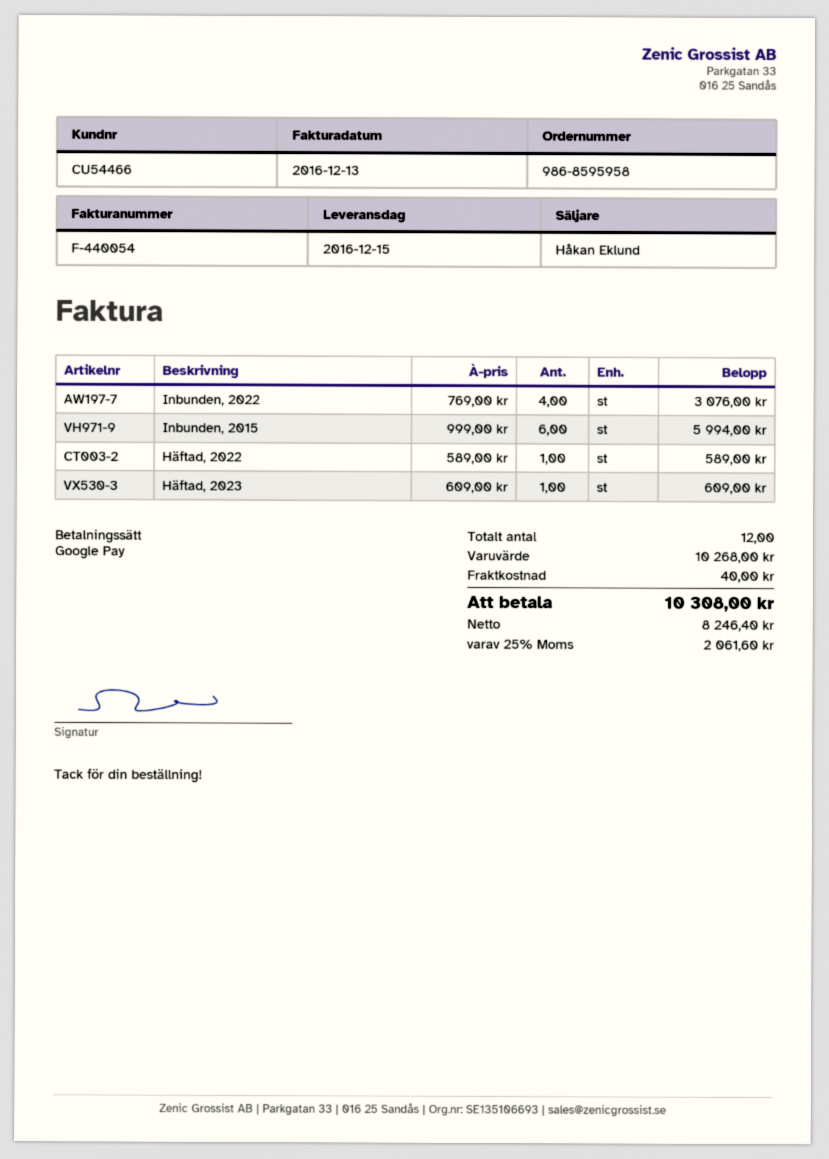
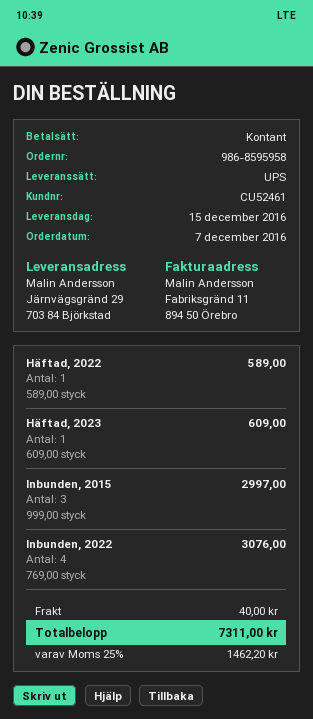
customer number: CU54466 -> CU52461
payment method: Google Pay -> cash
Inbunden, 2015: 6 x 999.00 = 5994.00 -> 3 x 999.00 = 2997.00
tax: 25% = 2061.60 -> 25% = 1462.20
total: 10308.00 -> 7311.00

